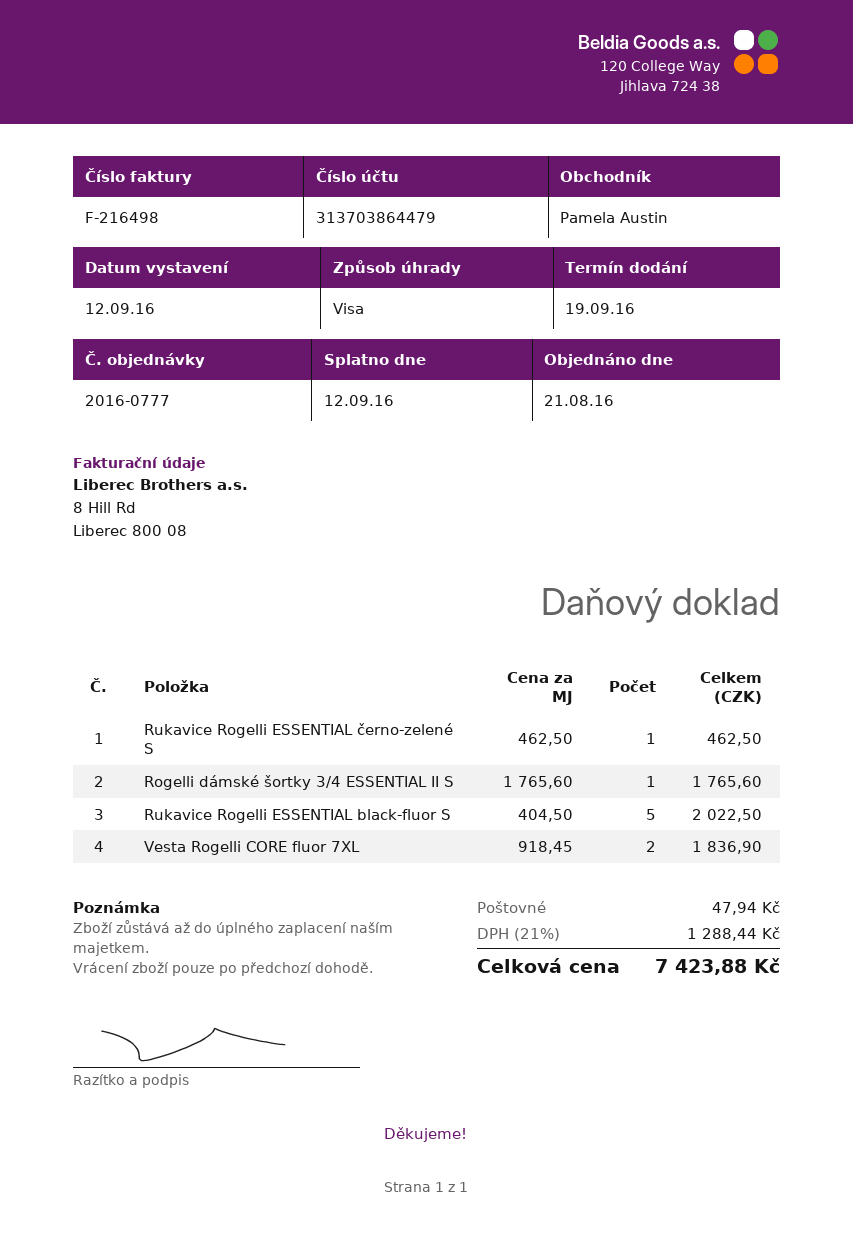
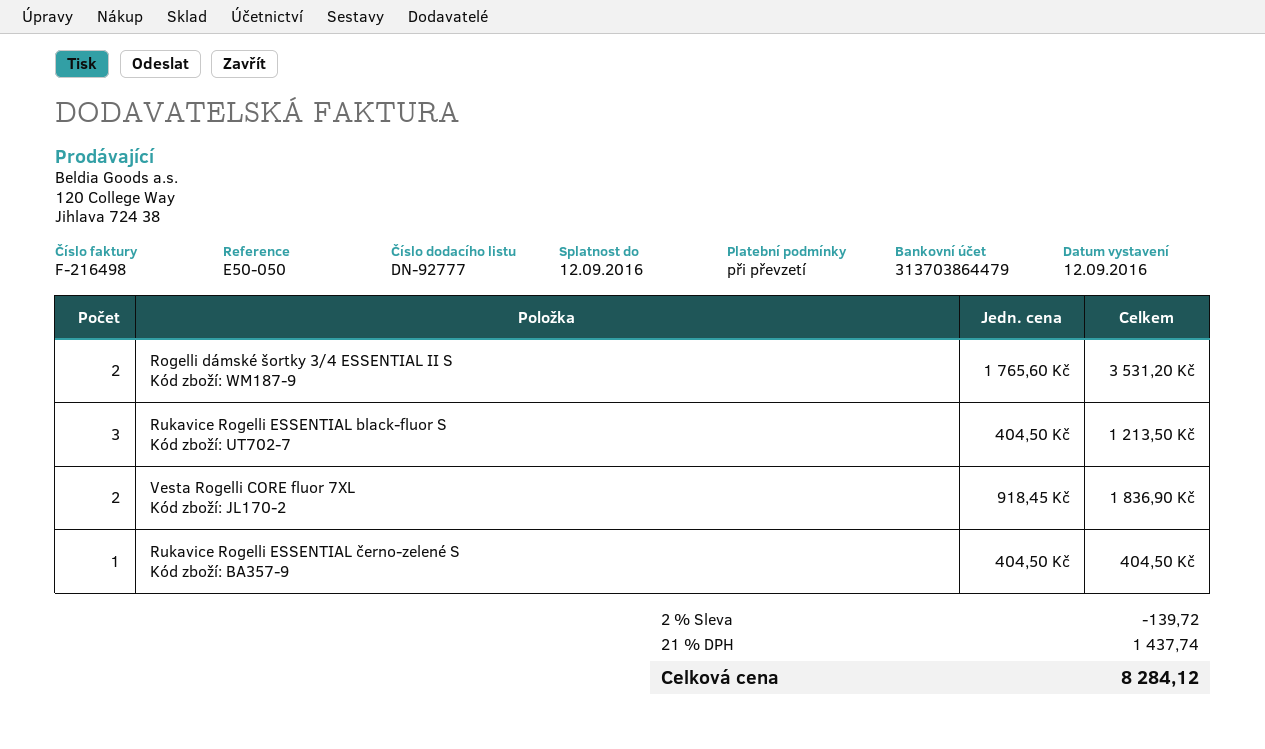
Rukavice Rogelli ESSENTIAL černo-zelené S: 1 x 462.50 = 462.50 -> 1 x 404.50 = 404.50
Rogelli dámské šortky 3/4 ESSENTIAL II S: 1 x 1765.60 = 1765.60 -> 2 x 1765.60 = 3531.20
Rukavice Rogelli ESSENTIAL black-fluor S: 5 x 404.50 = 2022.50 -> 3 x 404.50 = 1213.50
discount: none -> 2% = 139.72
shipping: 47.94 -> none
tax: 21% = 1288.44 -> 21% = 1437.74
total: 7423.88 -> 8284.12

